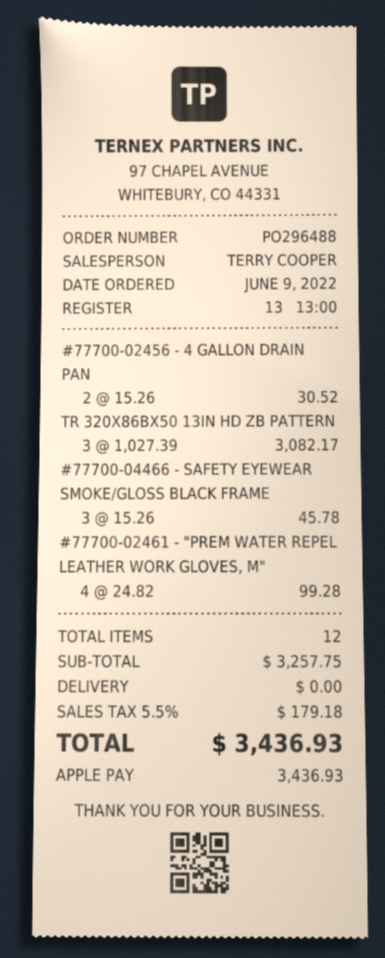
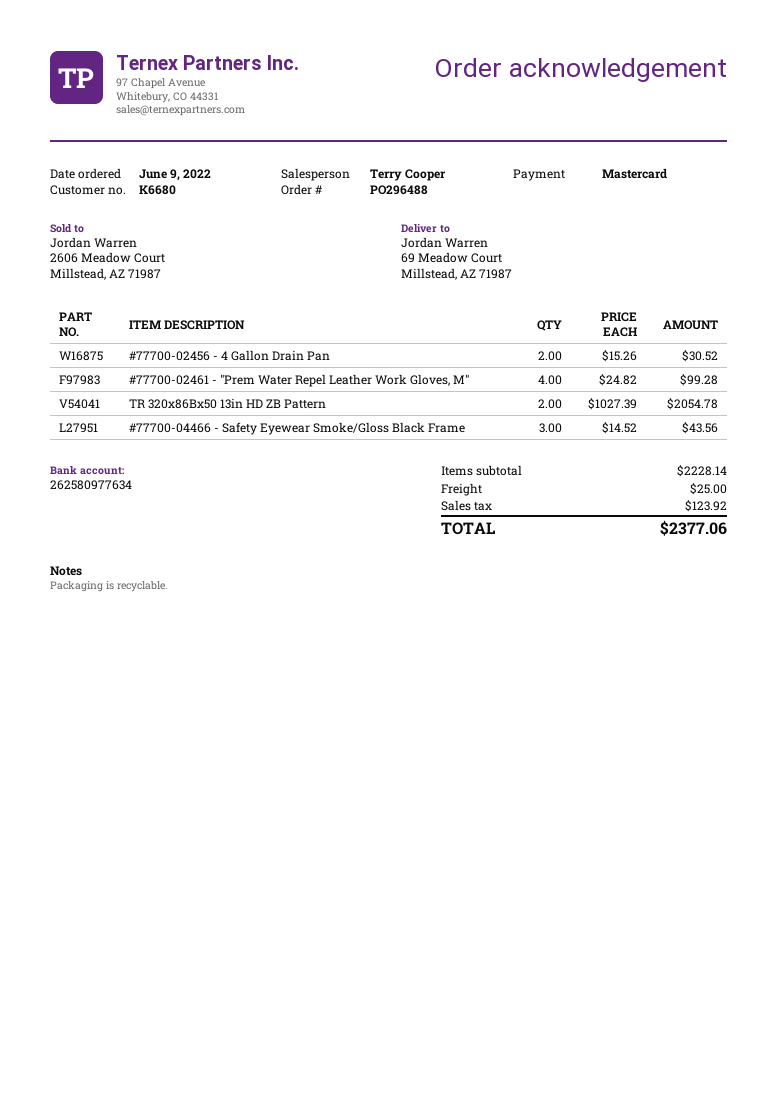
payment method: Apple Pay -> Mastercard
TR 320X86BX50 13IN HD ZB PATTERN: 3 x 1027.39 = 3082.17 -> 2 x 1027.39 = 2054.78
#77700-04466 - SAFETY EYEWEAR SMOKE/GLOSS BLACK FRAME: 3 x 15.26 = 45.78 -> 3 x 14.52 = 43.56
subtotal: 3257.75 -> 2228.14
shipping: 0.00 -> 25.00
tax: 179.18 -> 123.92
total: 3436.93 -> 2377.06

